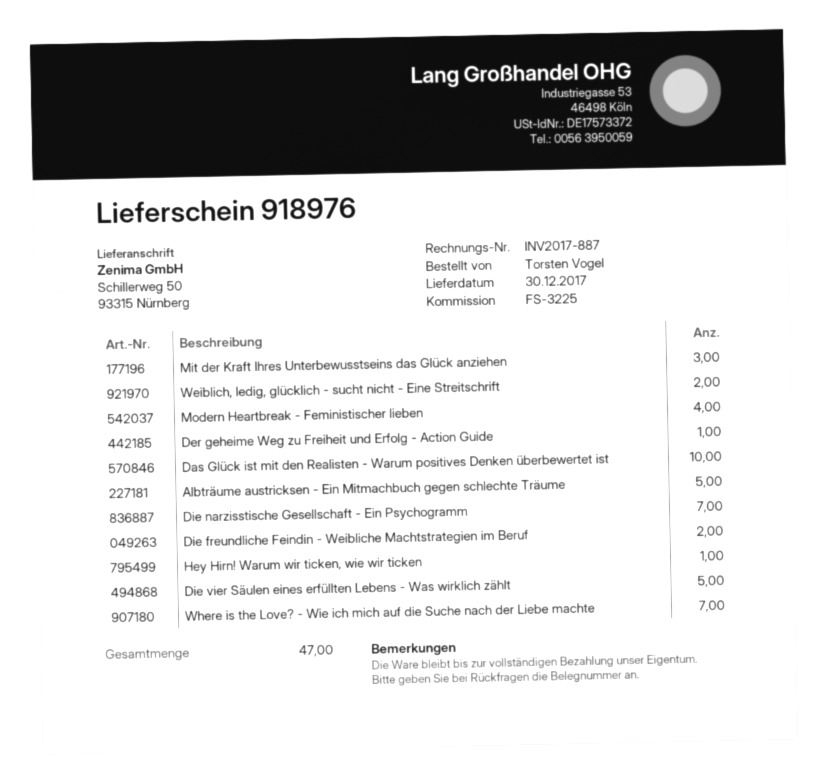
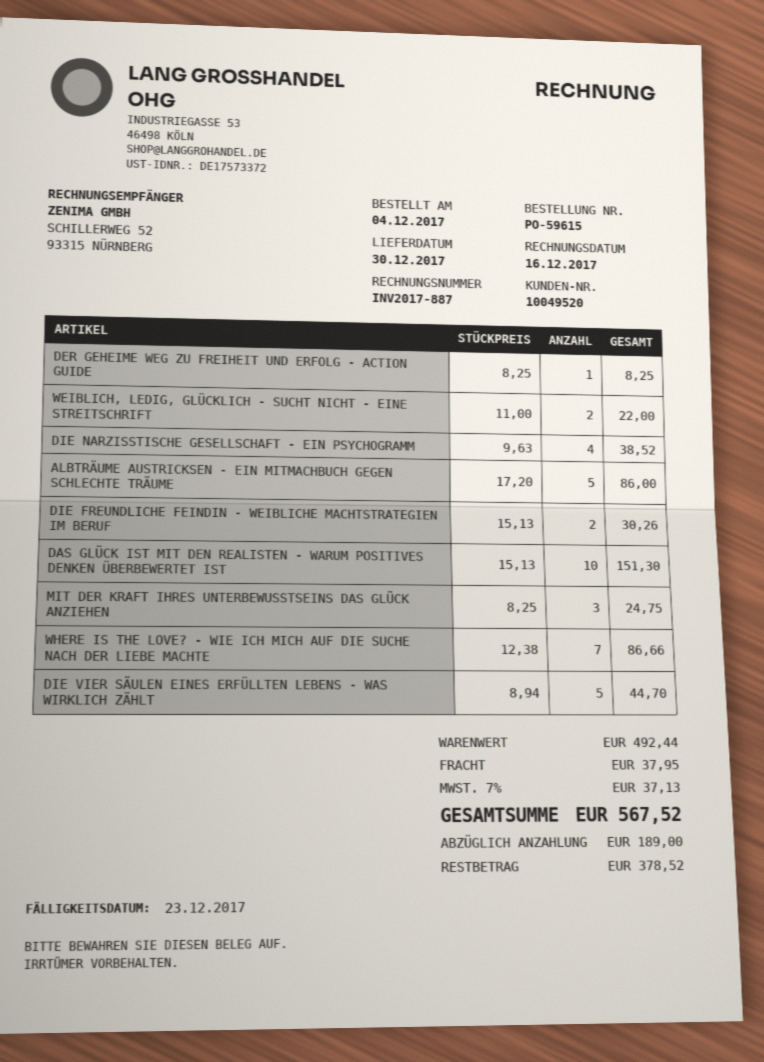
Modern Heartbreak - Feministischer lieben: 4 -> none
Die narzisstische Gesellschaft - Ein Psychogramm: 7 -> 4
Hey Hirn! Warum wir ticken, wie wir ticken: 1 -> none

